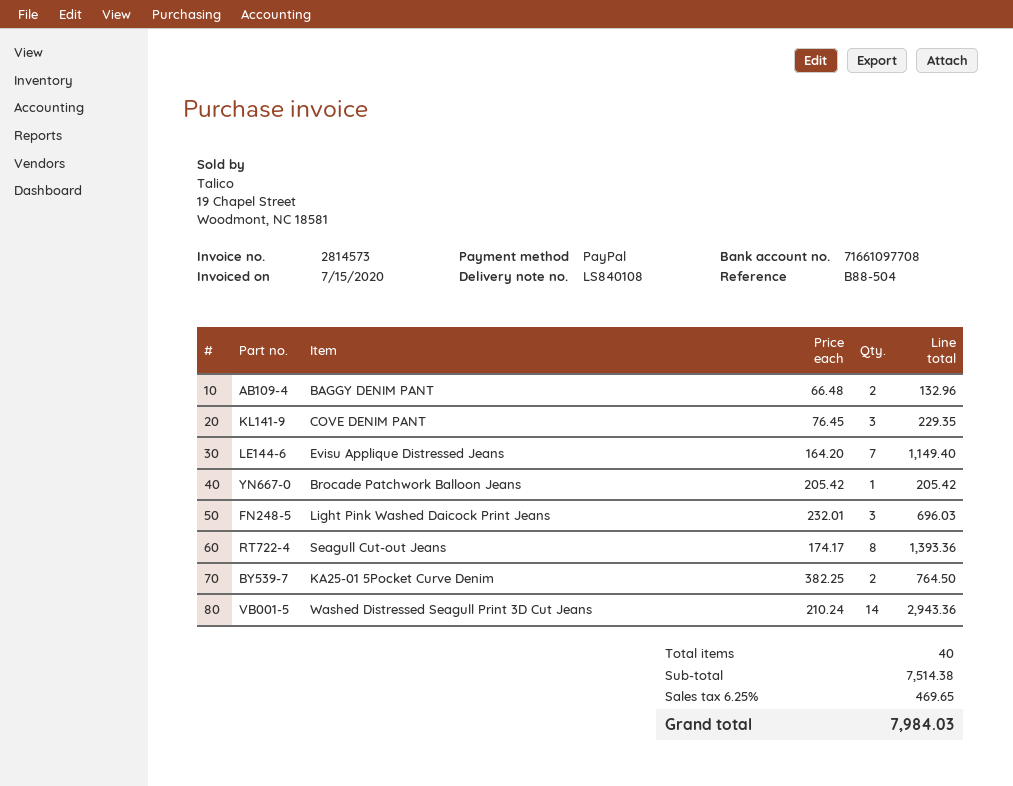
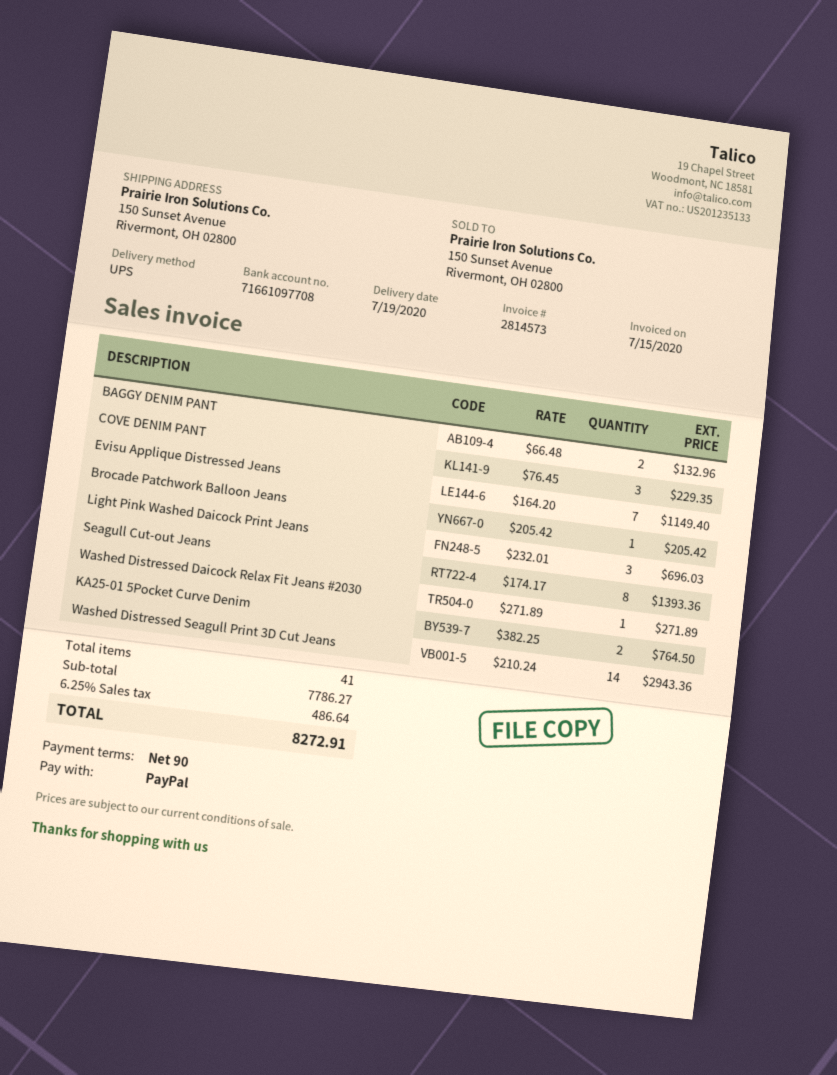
Washed Distressed Daicock Relax Fit Jeans #2030: none -> 1 x 271.89 = 271.89
total quantity: 40 -> 41
subtotal: 7514.38 -> 7786.27
tax: 6.25% = 469.65 -> 6.25% = 486.64
total: 7984.03 -> 8272.91

